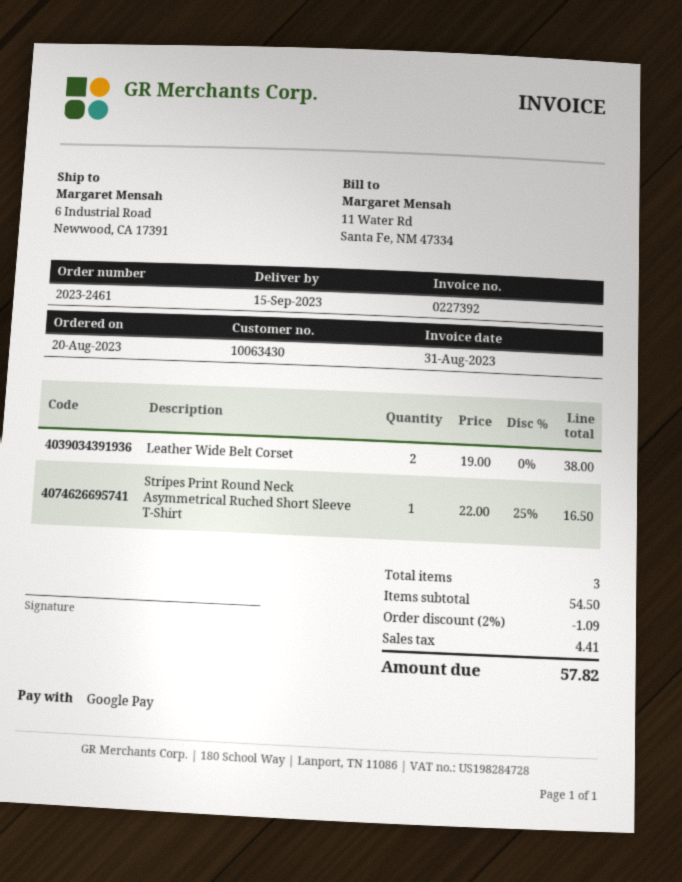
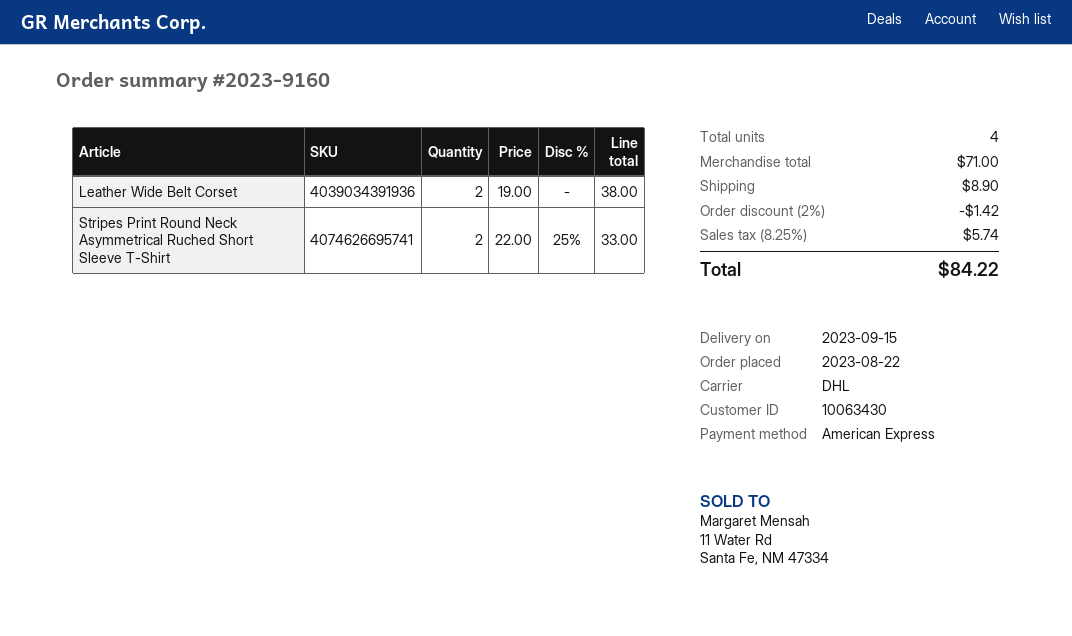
order number: 2023-2461 -> 2023-9160
order date: 2023-08-20 -> 2023-08-22
payment method: Google Pay -> American Express
Stripes Print Round Neck Asymmetrical Ruched Short Sleeve T-Shirt: 1 x 22.00 - 25% = 16.50 -> 2 x 22.00 - 25% = 33.00
total quantity: 3 -> 4
subtotal: 54.50 -> 71.00
discount: 2% = 1.09 -> 2% = 1.42
shipping: none -> 8.90
tax: 4.41 -> 5.74
total: 57.82 -> 84.22

